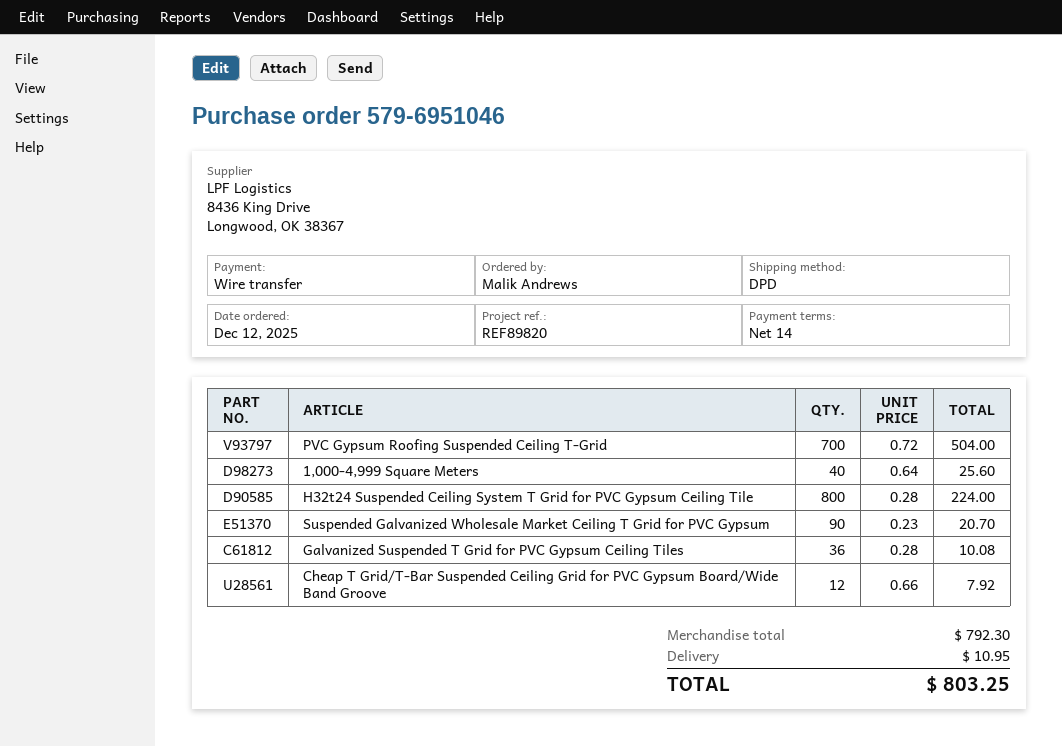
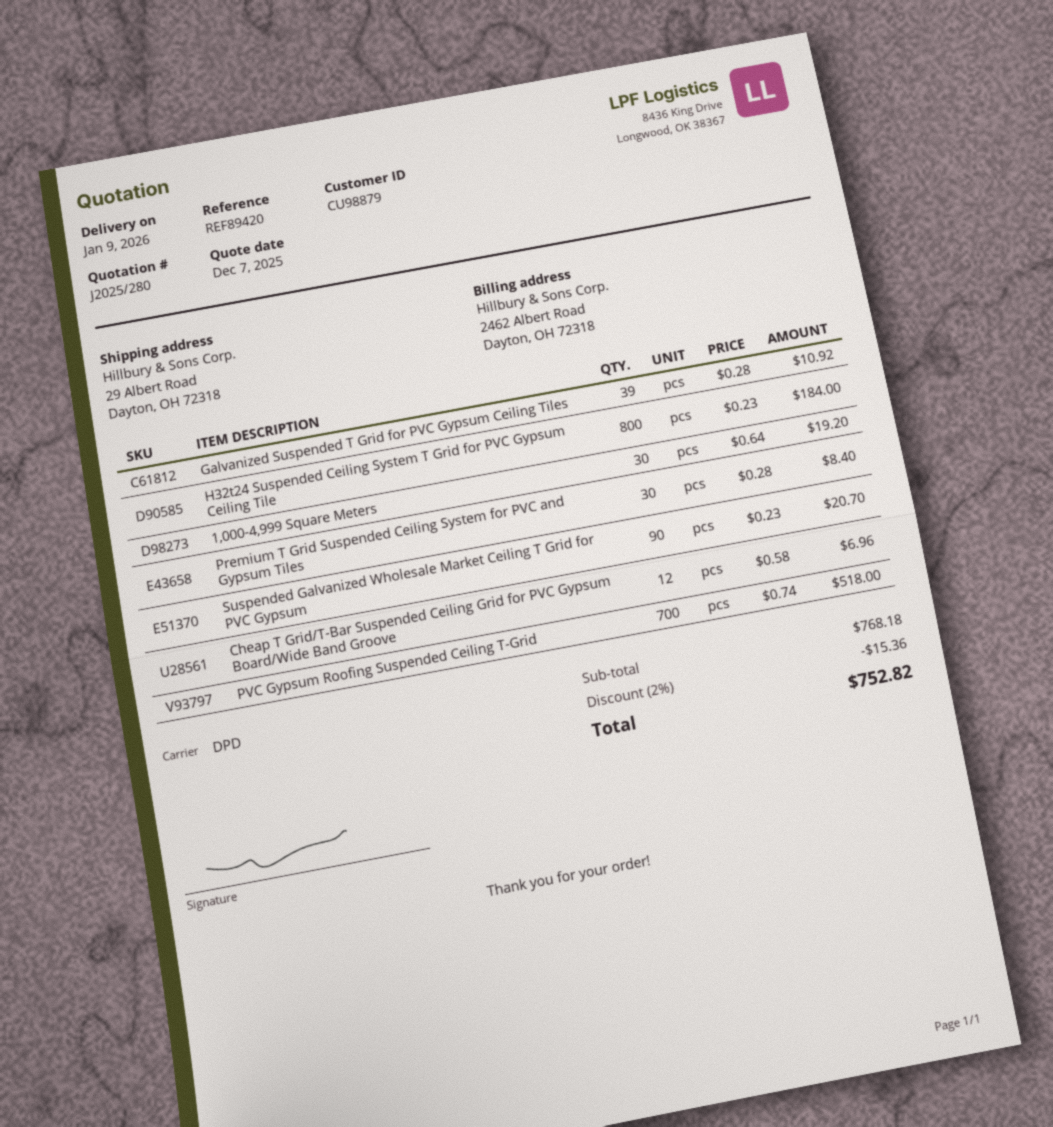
reference: REF89820 -> REF89420
PVC Gypsum Roofing Suspended Ceiling T-Grid: 700 x 0.72 = 504.00 -> 700 x 0.74 = 518.00
1,000-4,999 Square Meters: 40 x 0.64 = 25.60 -> 30 x 0.64 = 19.20
H32t24 Suspended Ceiling System T Grid for PVC Gypsum Ceiling Tile: 800 x 0.28 = 224.00 -> 800 x 0.23 = 184.00
Galvanized Suspended T Grid for PVC Gypsum Ceiling Tiles: 36 x 0.28 = 10.08 -> 39 x 0.28 = 10.92
Cheap T Grid/T-Bar Suspended Ceiling Grid for PVC Gypsum Board/Wide Band Groove: 12 x 0.66 = 7.92 -> 12 x 0.58 = 6.96
Premium T Grid Suspended Ceiling System for PVC and Gypsum Tiles: none -> 30 x 0.28 = 8.40
subtotal: 792.30 -> 768.18
discount: none -> 2% = 15.36
shipping: 10.95 -> none
total: 803.25 -> 752.82

